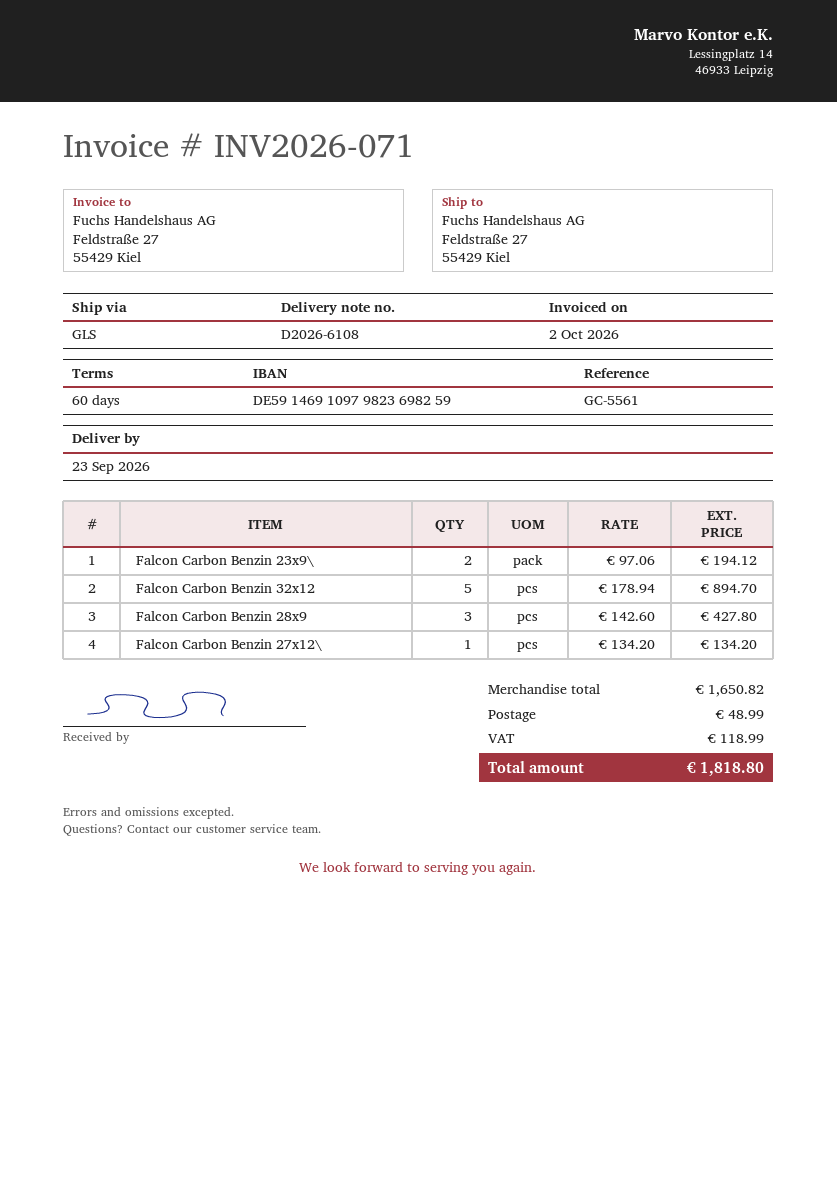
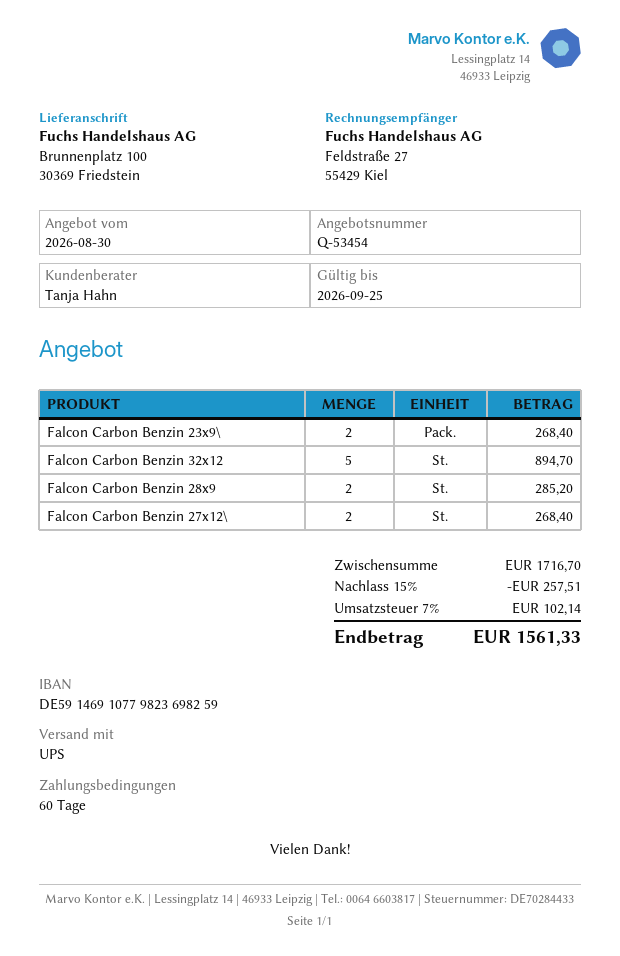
bank account: DE59146910979823698259 -> DE59146910779823698259
shipping method: GLS -> UPS
ship to: Feldstraße 27, 55429 Kiel -> Brunnenplatz 100, 30369 Friedstein
Falcon Carbon Benzin 23x9\: 2 for 194.12 -> 2 for 268.40
Falcon Carbon Benzin 28x9: 3 for 427.80 -> 2 for 285.20
Falcon Carbon Benzin 27x12\: 1 for 134.20 -> 2 for 268.40
subtotal: 1650.82 -> 1716.70
discount: none -> 15% = 257.51
shipping: 48.99 -> none
tax: 118.99 -> 102.14
total: 1818.80 -> 1561.33

